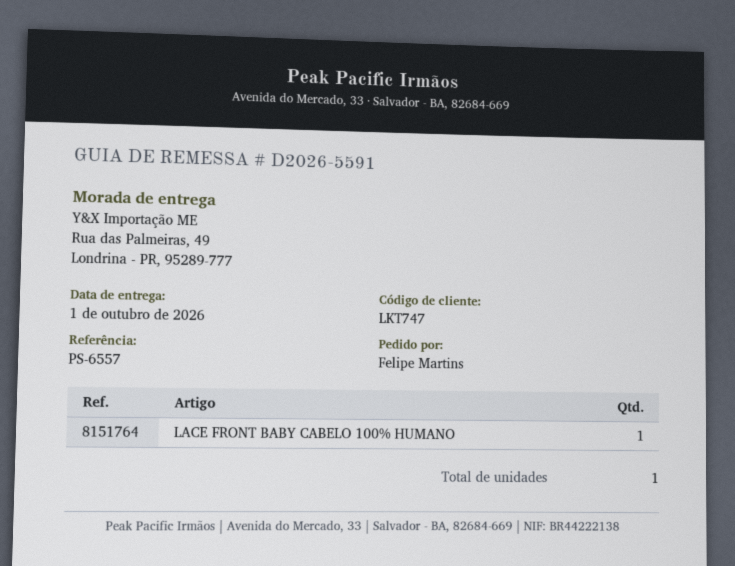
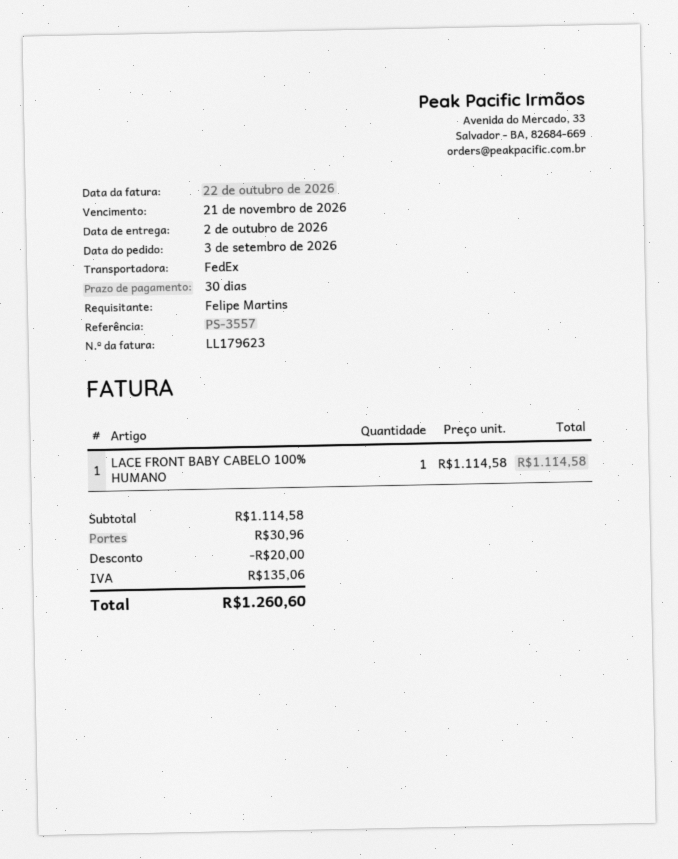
delivery date: 2026-10-01 -> 2026-10-02
reference: PS-6557 -> PS-3557

